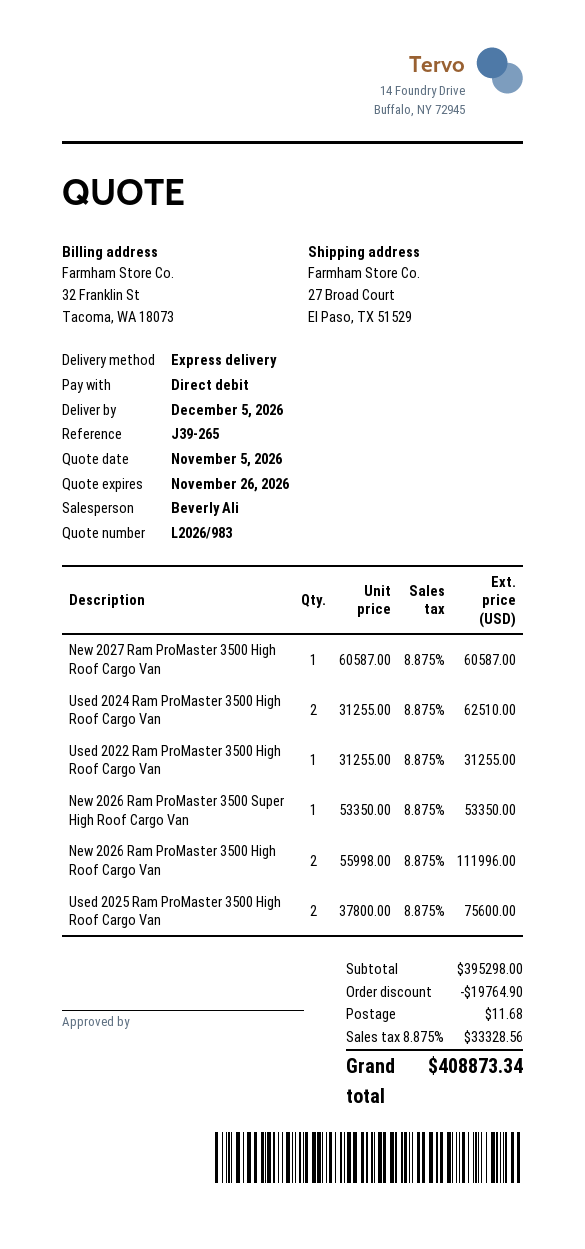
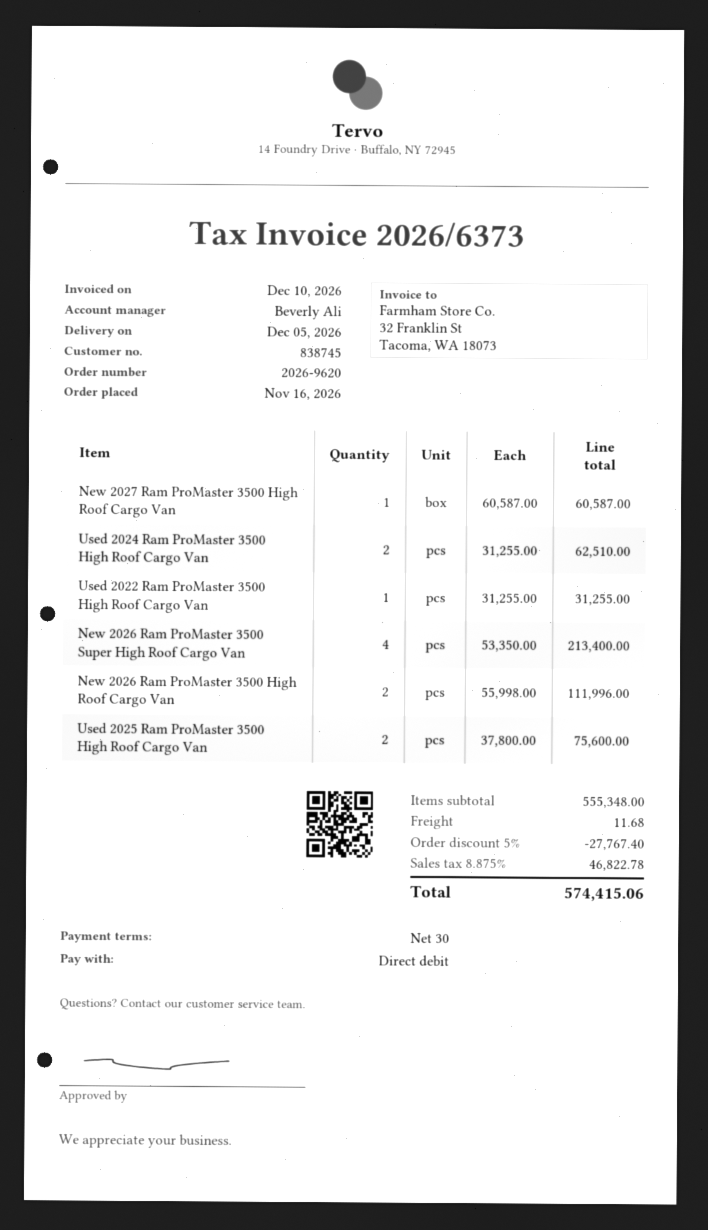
New 2026 Ram ProMaster 3500 Super High Roof Cargo Van: 1 x 53350.00 = 53350.00 -> 4 x 53350.00 = 213400.00
subtotal: 395298.00 -> 555348.00
discount: 19764.90 -> 27767.40
tax: 8.875% = 33328.56 -> 8.875% = 46822.78
total: 408873.34 -> 574415.06

